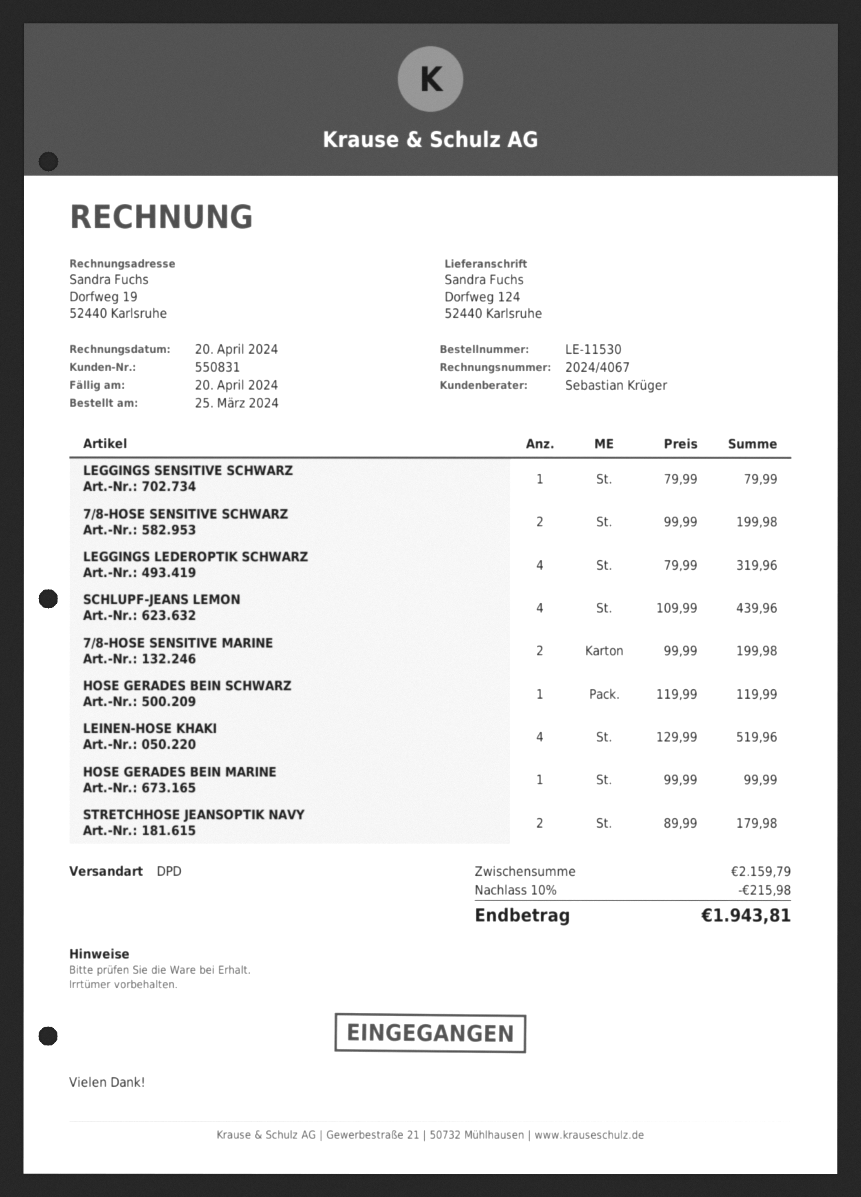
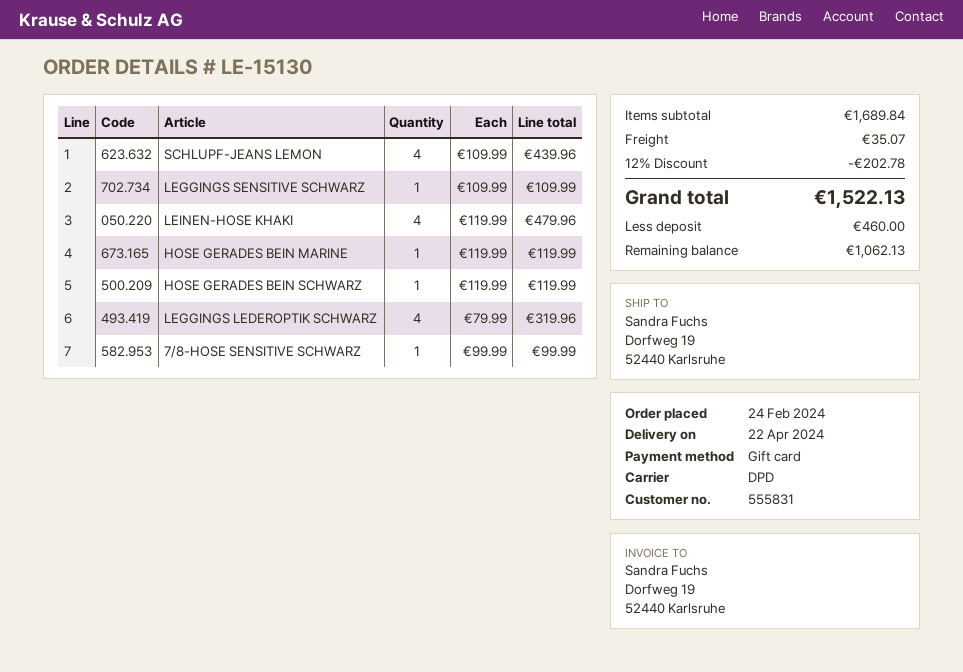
order number: LE-11530 -> LE-15130
order date: 2024-03-25 -> 2024-02-24
customer number: 550831 -> 555831
ship to: Dorfweg 124, 52440 Karlsruhe -> Dorfweg 19, 52440 Karlsruhe
LEGGINGS SENSITIVE SCHWARZ: 1 x 79.99 = 79.99 -> 1 x 109.99 = 109.99
7/8-HOSE SENSITIVE SCHWARZ: 2 x 99.99 = 199.98 -> 1 x 99.99 = 99.99
7/8-HOSE SENSITIVE MARINE: 2 x 99.99 = 199.98 -> none
LEINEN-HOSE KHAKI: 4 x 129.99 = 519.96 -> 4 x 119.99 = 479.96
HOSE GERADES BEIN MARINE: 1 x 99.99 = 99.99 -> 1 x 119.99 = 119.99
STRETCHHOSE JEANSOPTIK NAVY: 2 x 89.99 = 179.98 -> none
subtotal: 2159.79 -> 1689.84
discount: 10% = 215.98 -> 12% = 202.78
shipping: none -> 35.07
total: 1943.81 -> 1522.13

